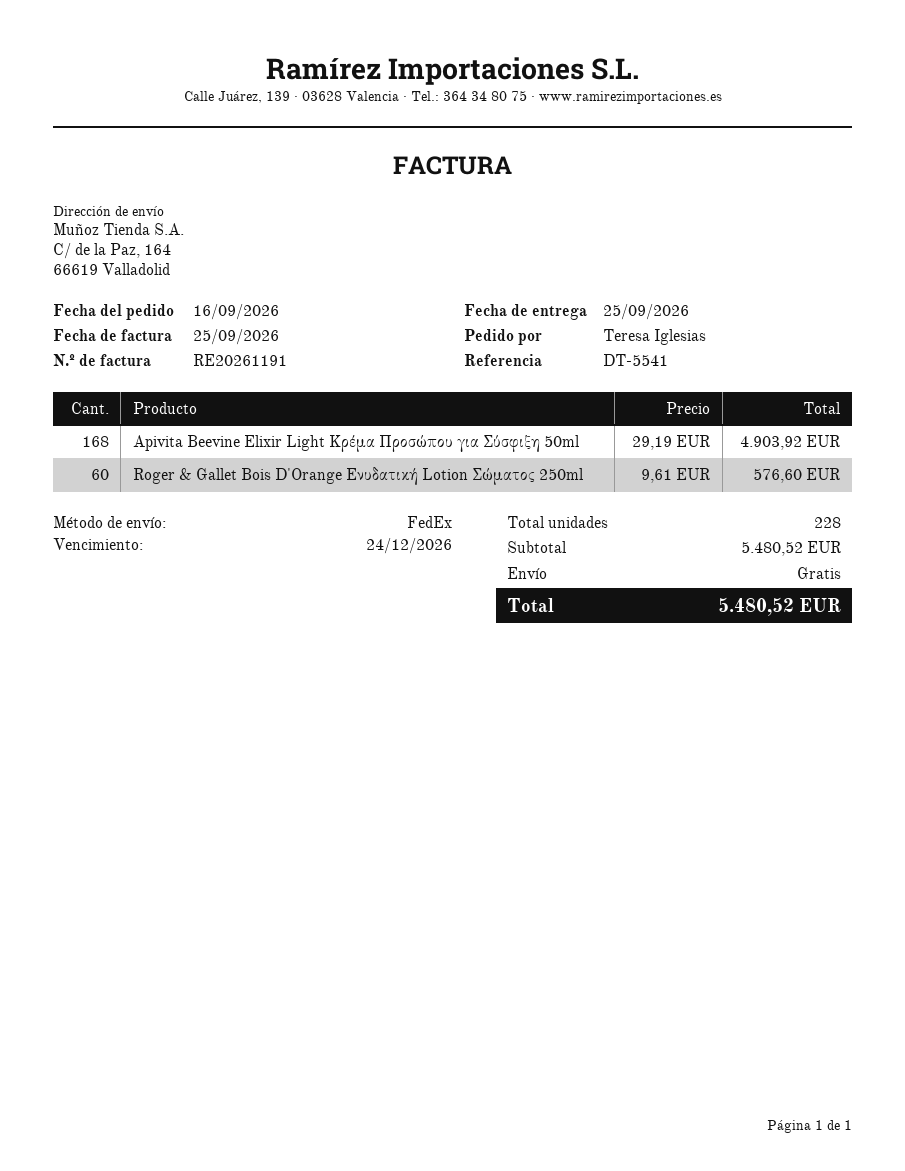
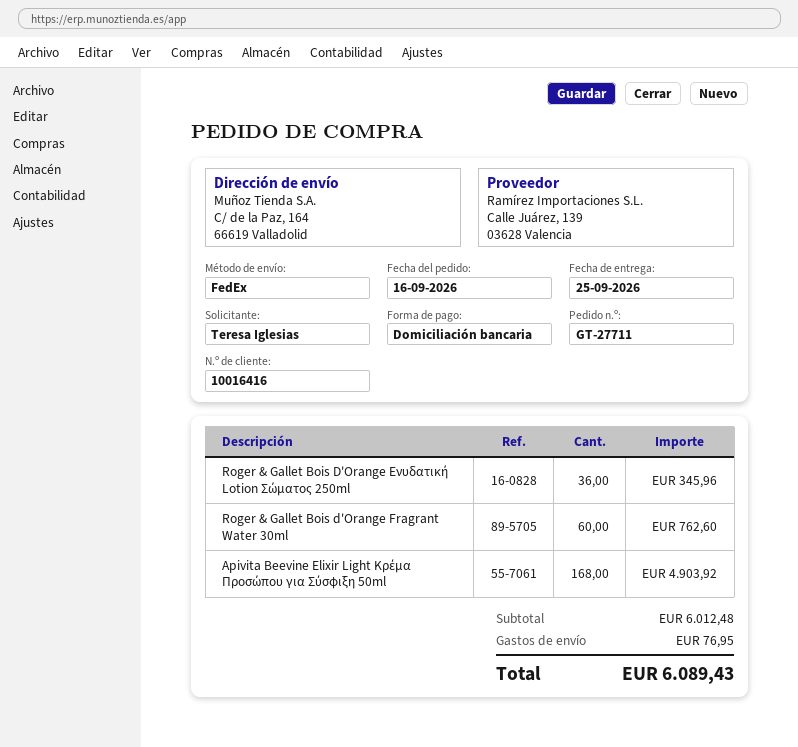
Roger & Gallet Bois D'Orange Ενυδατική Lotion Σώματος 250ml: 60 for 576.60 -> 36 for 345.96
Roger & Gallet Bois d'Orange Fragrant Water 30ml: none -> 60 for 762.60
subtotal: 5480.52 -> 6012.48
shipping: 0.00 -> 76.95
total: 5480.52 -> 6089.43

